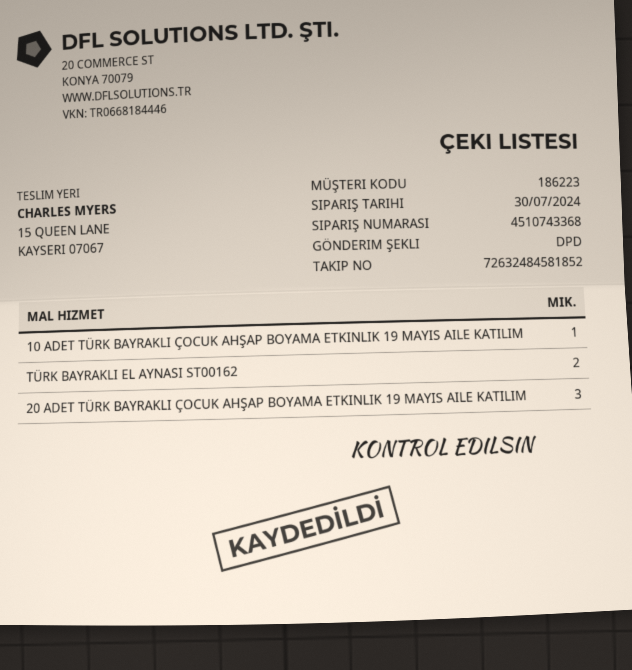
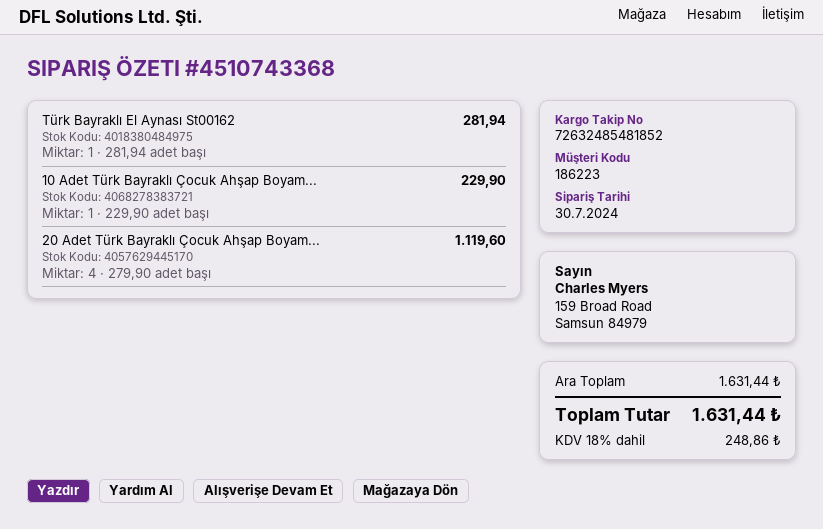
tracking number: 72632484581852 -> 72632485481852
TÜRK BAYRAKLI EL AYNASI ST00162: 2 -> 1
20 ADET TÜRK BAYRAKLI ÇOCUK AHŞAP BOYAMA ETKINLIK 19 MAYIS AILE KATILIM: 3 -> 4

